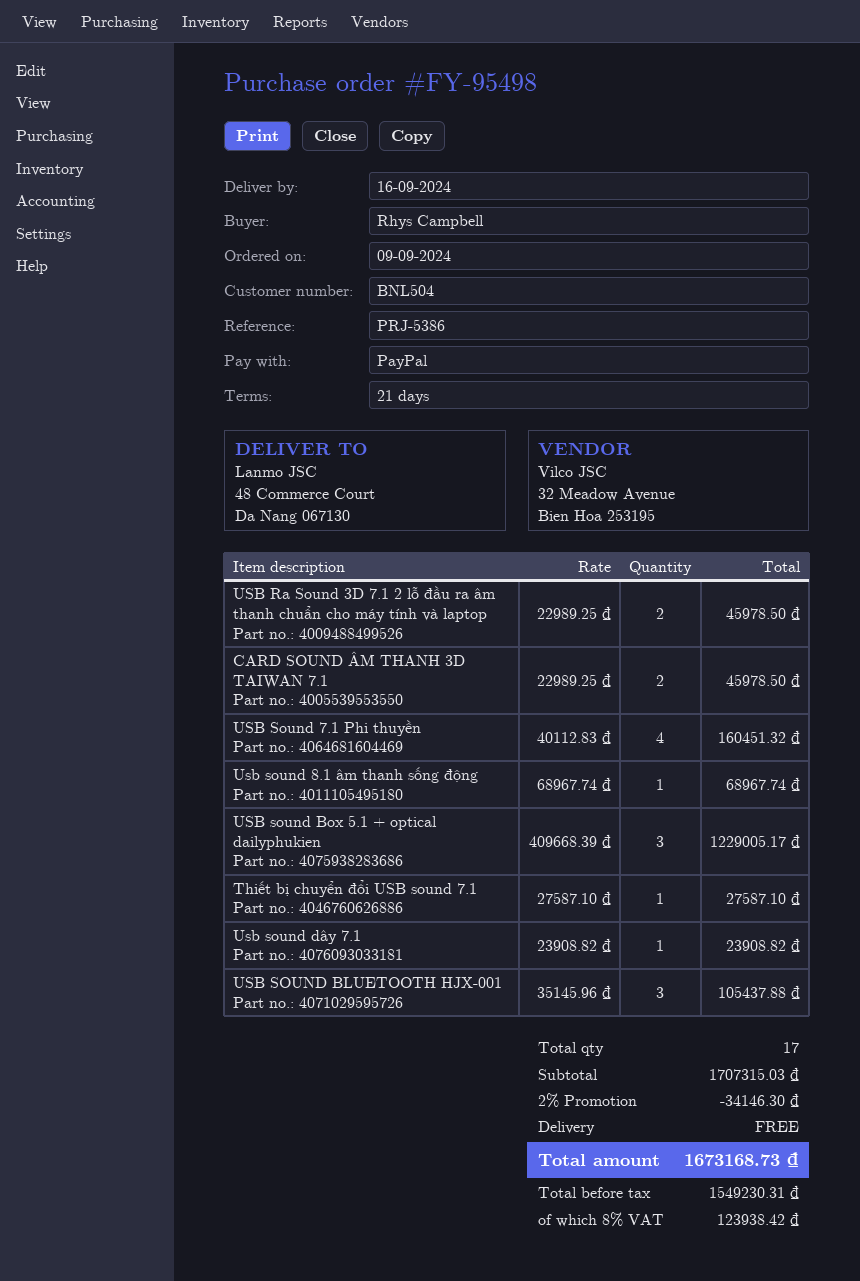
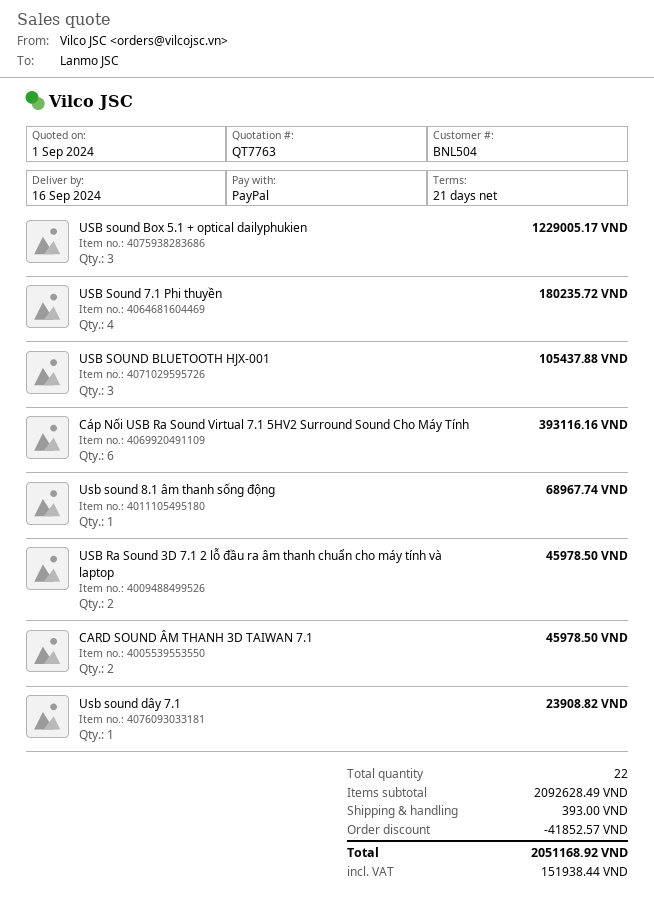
USB Sound 7.1 Phi thuyền: 4 for 160451.32 -> 4 for 180235.72
Thiết bị chuyển đổi USB sound 7.1: 1 for 27587.10 -> none
Cáp Nối USB Ra Sound Virtual 7.1 5HV2 Surround Sound Cho Máy Tính: none -> 6 for 393116.16
total quantity: 17 -> 22
subtotal: 1707315.03 -> 2092628.49
discount: 34146.30 -> 41852.57
shipping: 0.00 -> 393.00
tax: 123938.42 -> 151938.44
total: 1673168.73 -> 2051168.92

